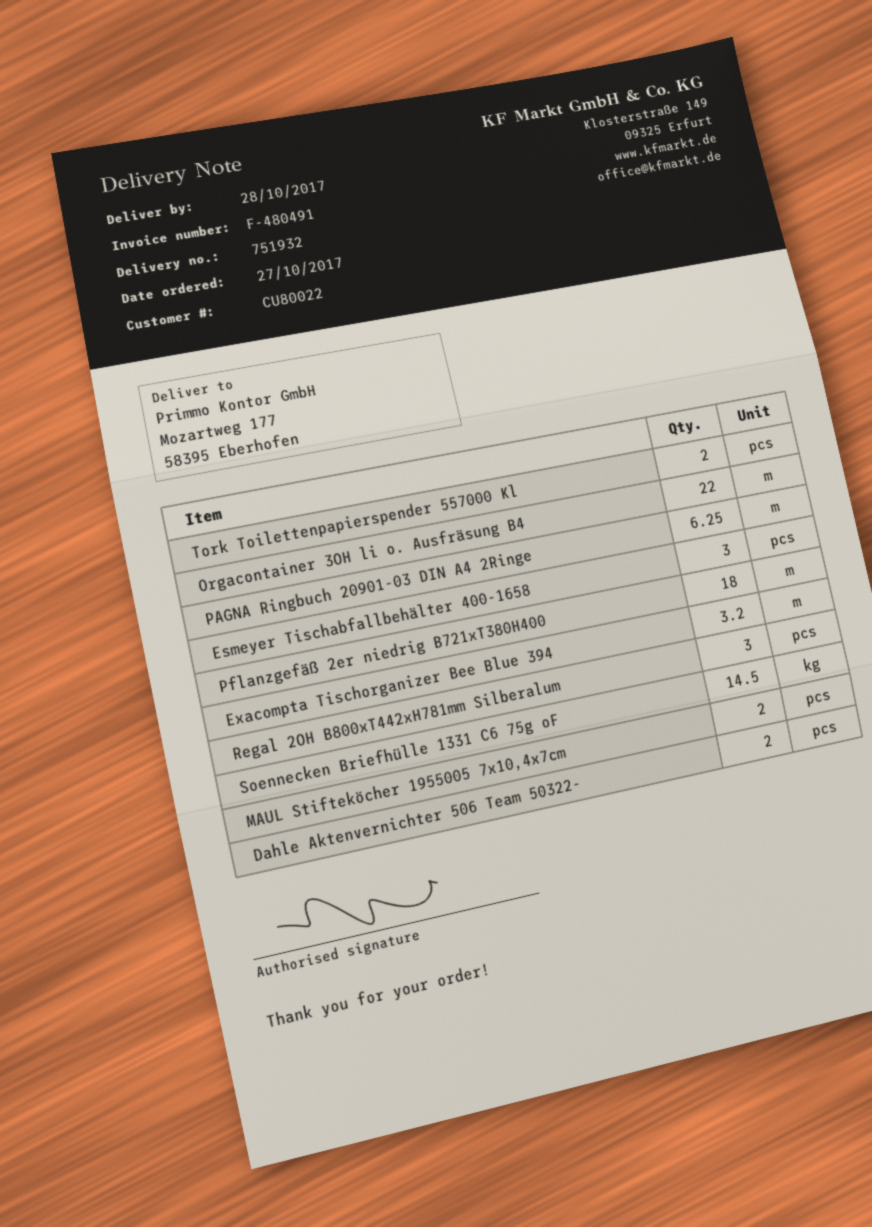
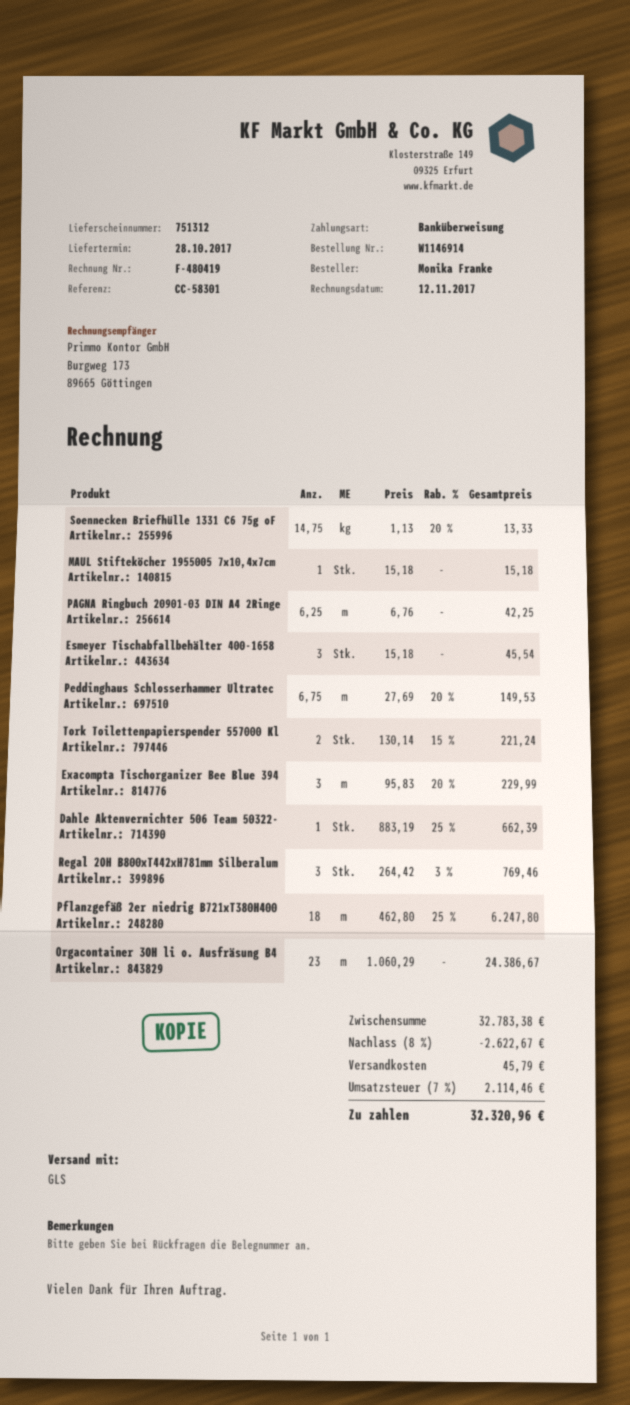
delivery note number: 751932 -> 751312
invoice number: F-480491 -> F-480419
Orgacontainer 3OH li o. Ausfräsung B4: 22 -> 23
Exacompta Tischorganizer Bee Blue 394: 3.2 -> 3
Soennecken Briefhülle 1331 C6 75g oF: 14.5 -> 14.75
MAUL Stifteköcher 1955005 7x10,4x7cm: 2 -> 1
Dahle Aktenvernichter 506 Team 50322-: 2 -> 1
Peddinghaus Schlosserhammer Ultratec: none -> 6.75

